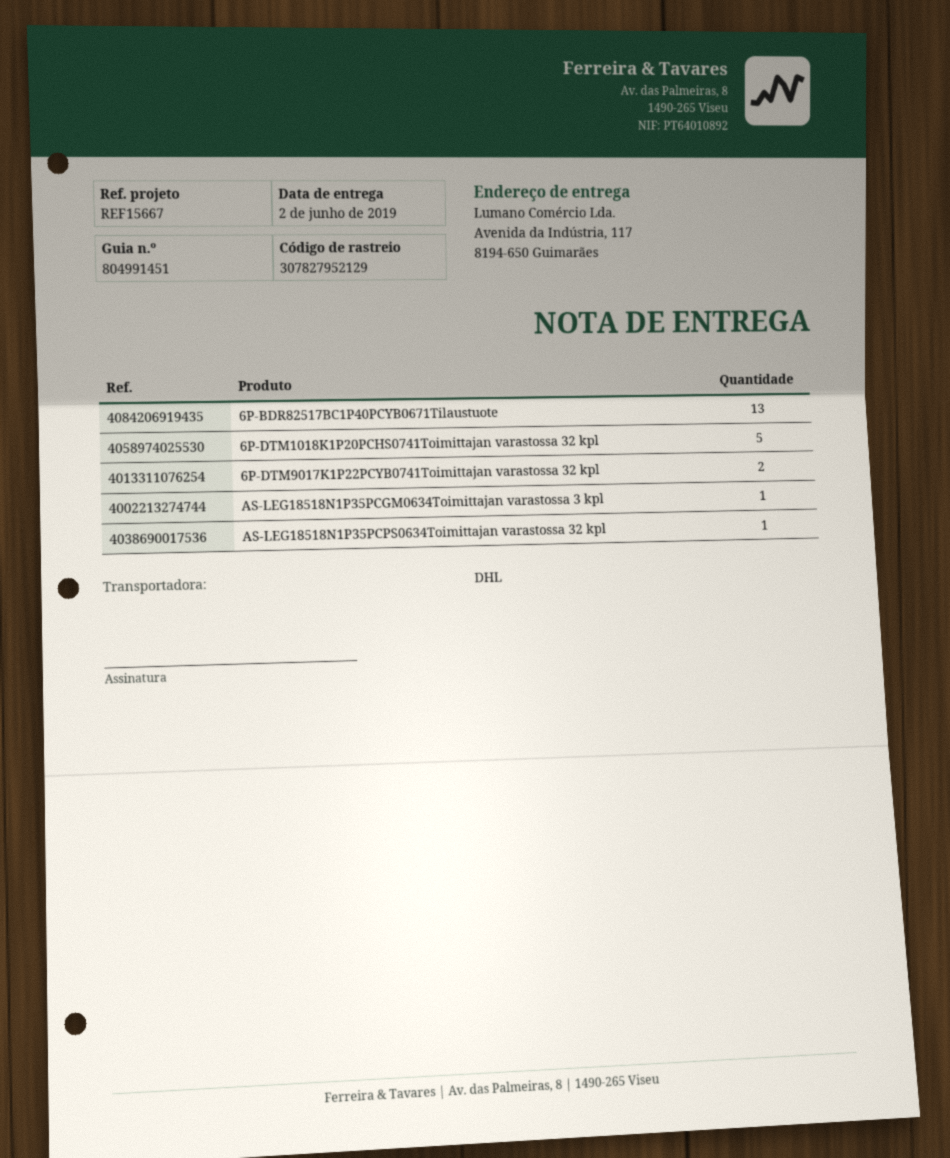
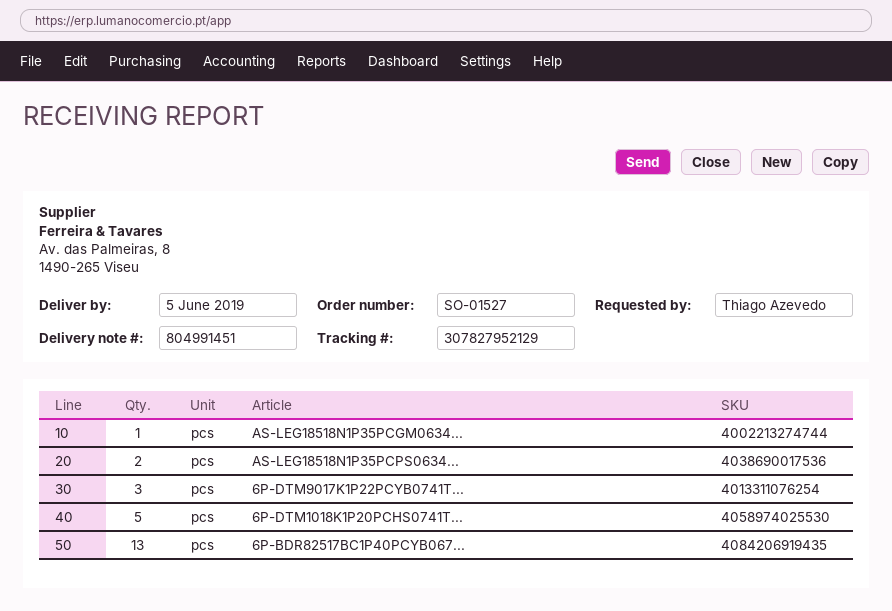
delivery date: 2019-06-02 -> 2019-06-05
6P-DTM9017K1P22PCYB0741Toimittajan varastossa 32 kpl: 2 -> 3
AS-LEG18518N1P35PCPS0634Toimittajan varastossa 32 kpl: 1 -> 2

